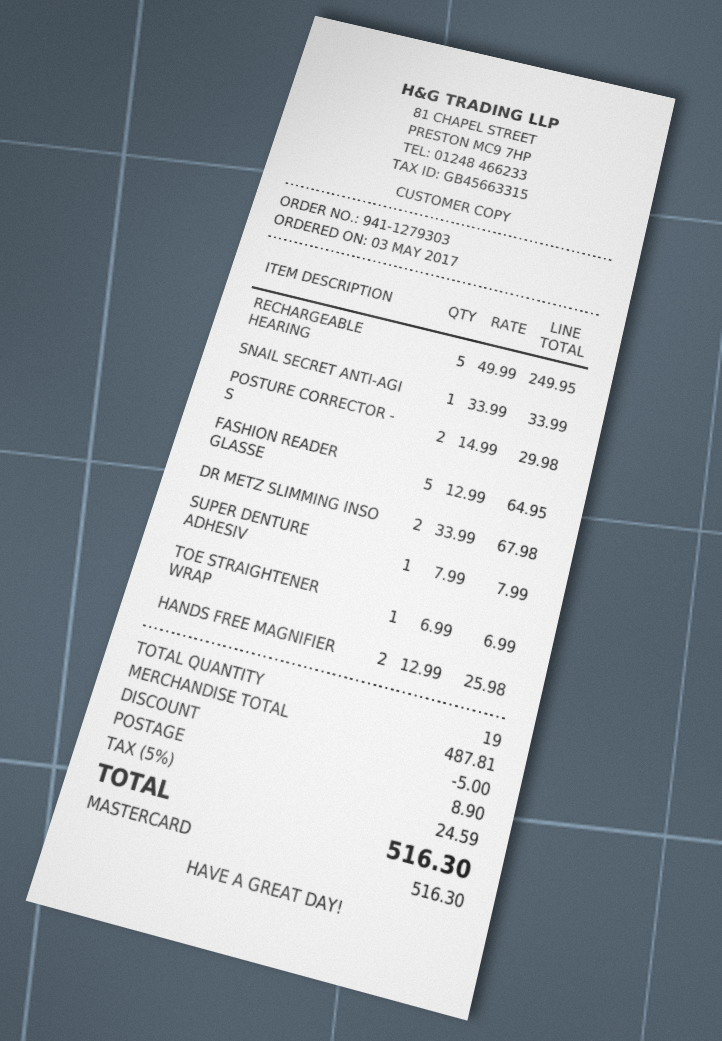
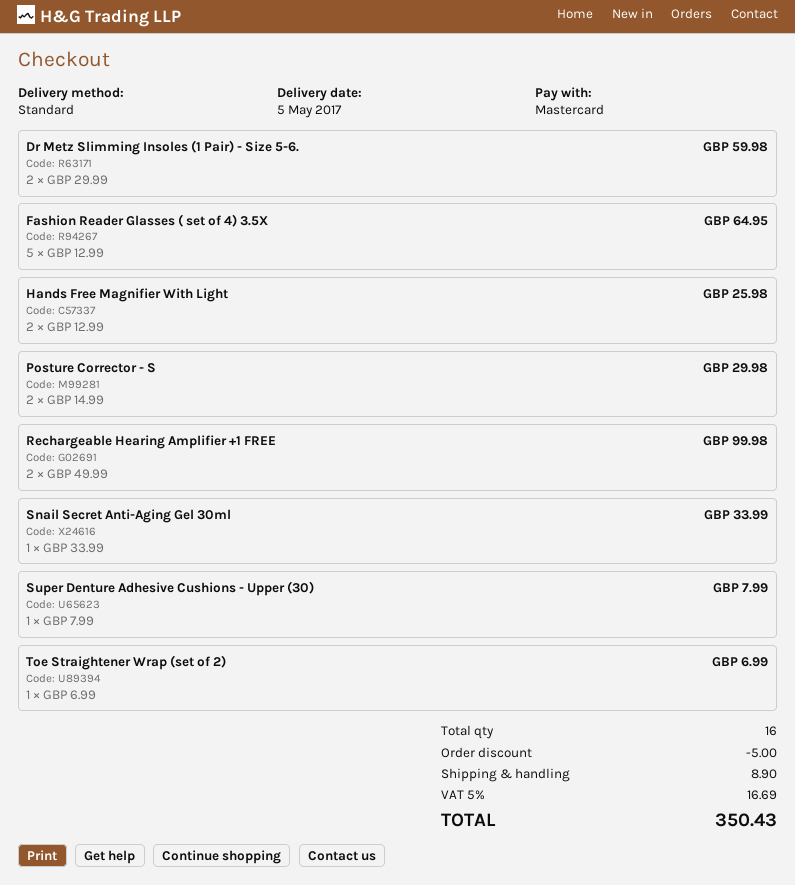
RECHARGEABLE HEARING: 5 x 49.99 = 249.95 -> 2 x 49.99 = 99.98
DR METZ SLIMMING INSO: 2 x 33.99 = 67.98 -> 2 x 29.99 = 59.98
total quantity: 19 -> 16
tax: 5% = 24.59 -> 5% = 16.69
total: 516.30 -> 350.43

